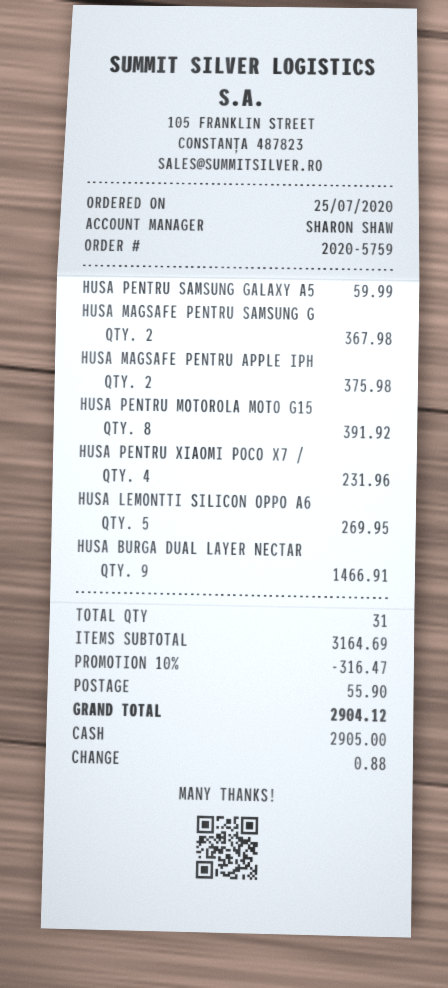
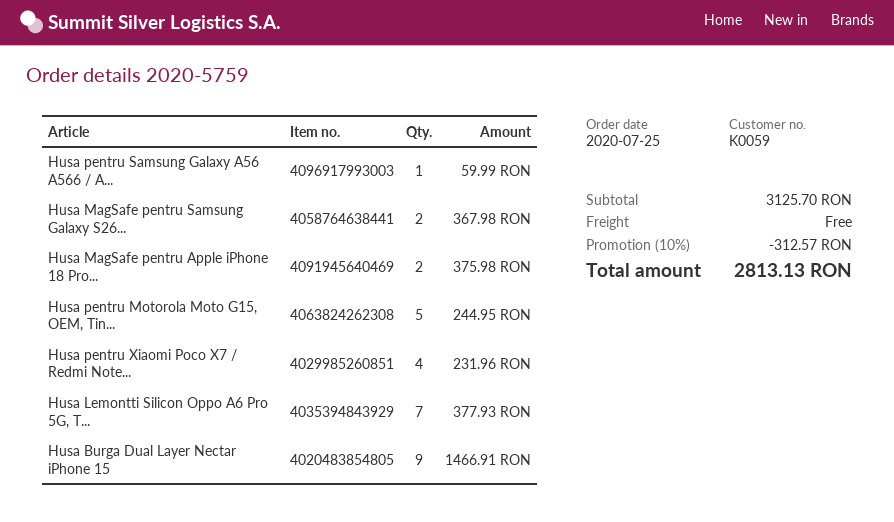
HUSA PENTRU MOTOROLA MOTO G15: 8 for 391.92 -> 5 for 244.95
HUSA LEMONTTI SILICON OPPO A6: 5 for 269.95 -> 7 for 377.93
subtotal: 3164.69 -> 3125.70
discount: 10% = 316.47 -> 10% = 312.57
shipping: 55.90 -> 0.00
total: 2904.12 -> 2813.13

